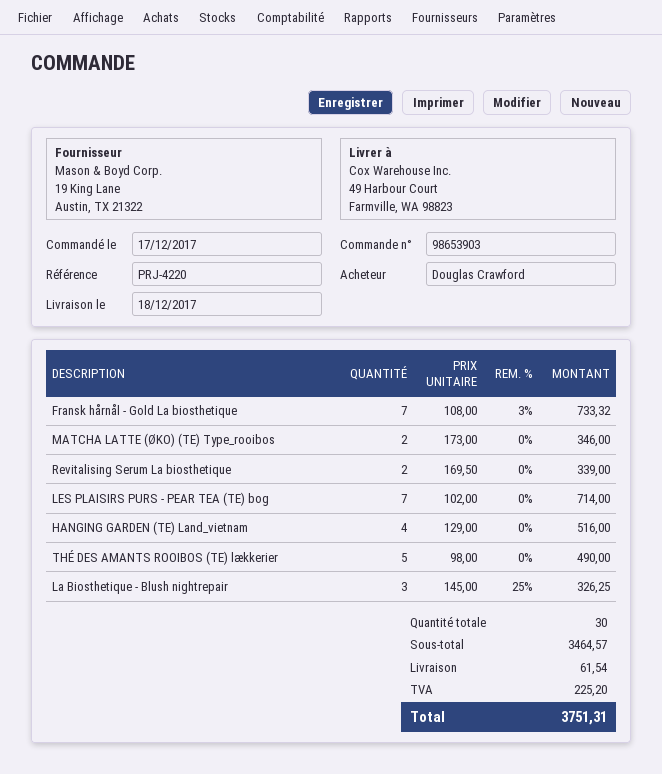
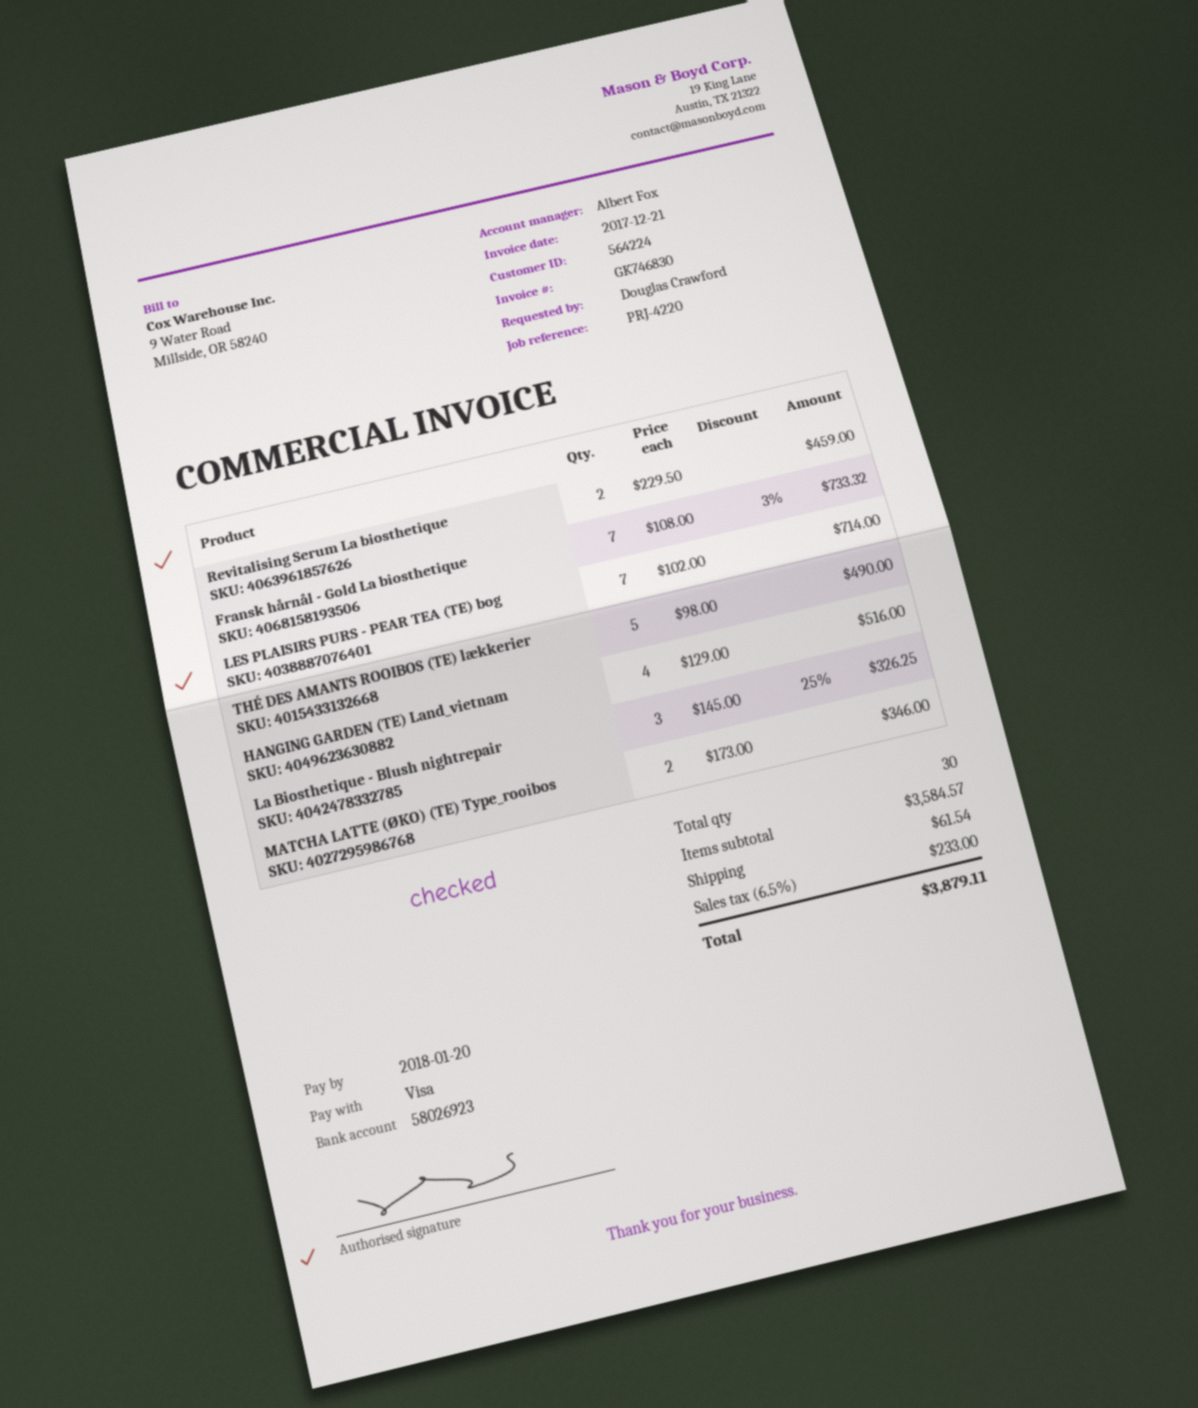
Revitalising Serum La biosthetique: 2 x 169.50 = 339.00 -> 2 x 229.50 = 459.00
subtotal: 3464.57 -> 3584.57
tax: 225.20 -> 233.00
total: 3751.31 -> 3879.11

